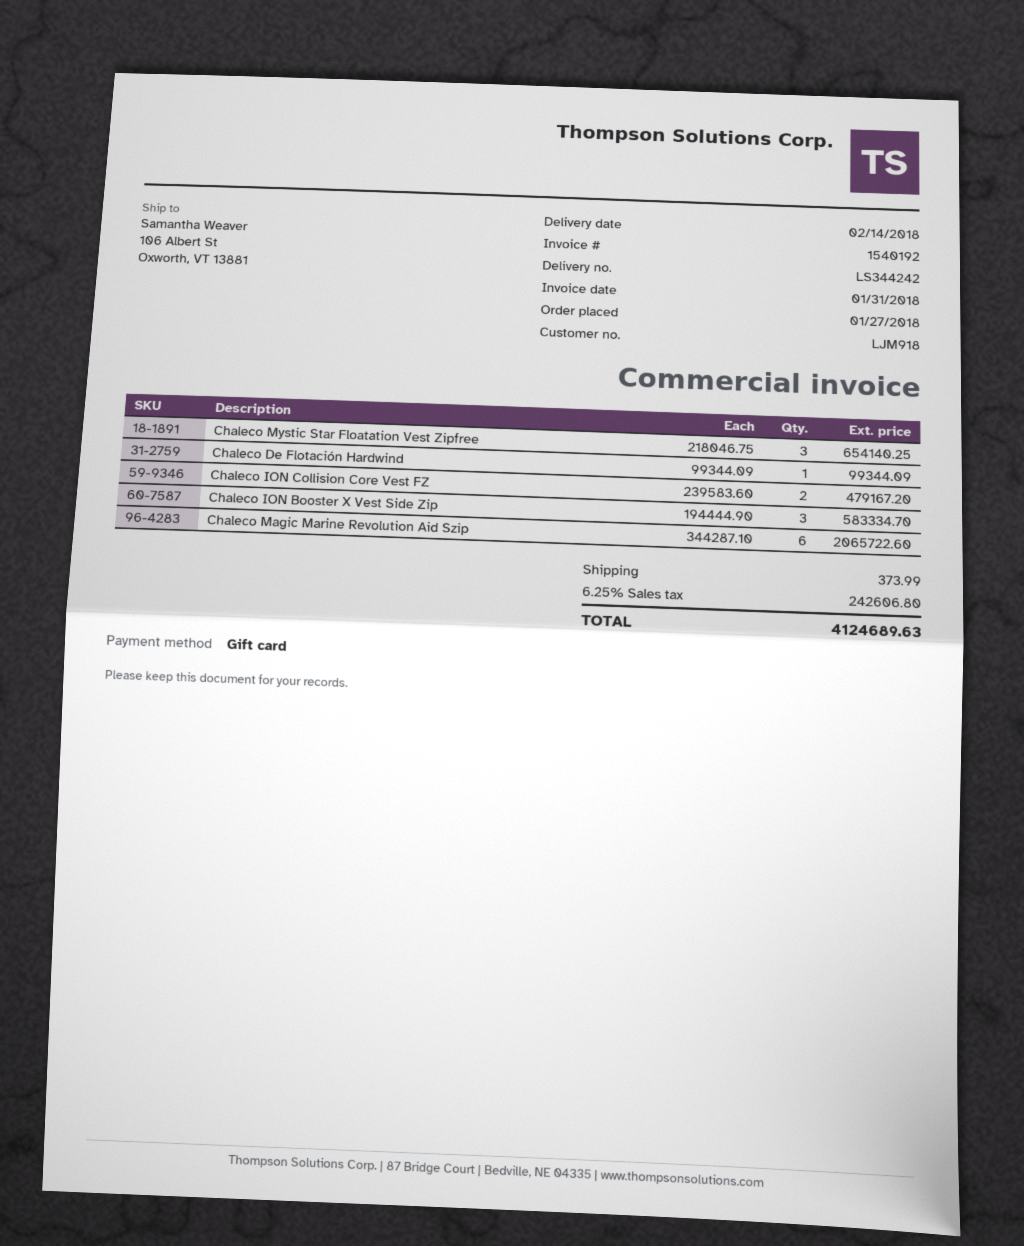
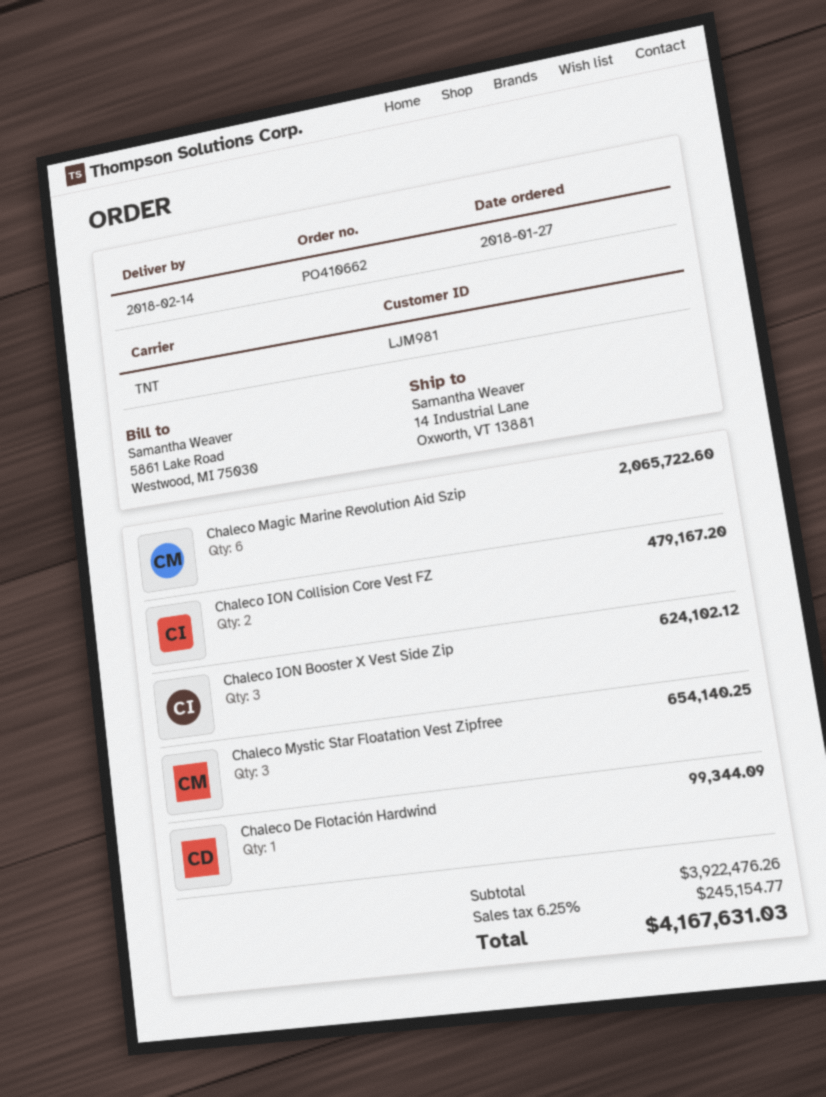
customer number: LJM918 -> LJM981
ship to: 106 Albert St, Oxworth, VT 13881 -> 14 Industrial Lane, Oxworth, VT 13881
Chaleco ION Booster X Vest Side Zip: 3 for 583334.70 -> 3 for 624102.12
shipping: 373.99 -> none
tax: 6.25% = 242606.80 -> 6.25% = 245154.77
total: 4124689.63 -> 4167631.03

